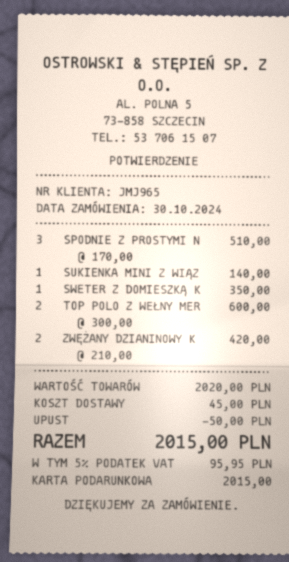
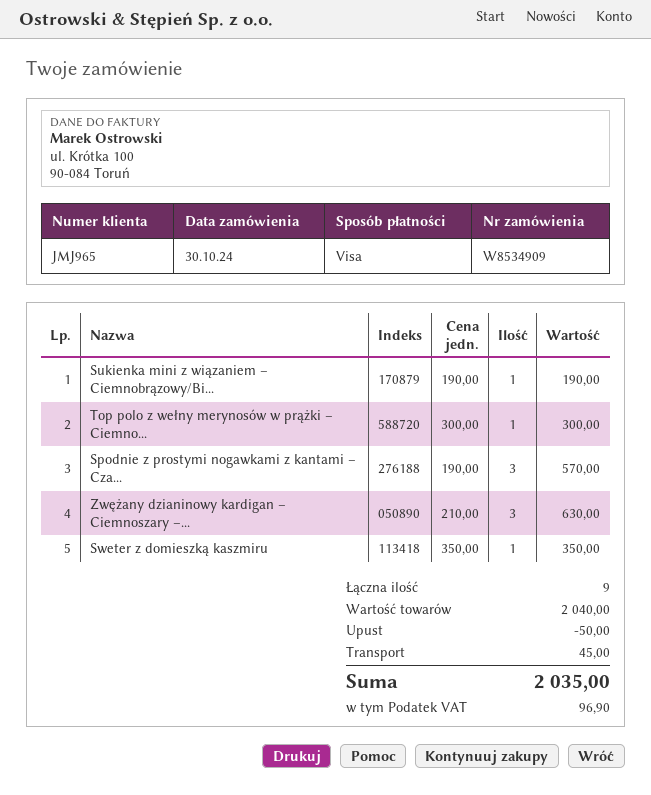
payment method: gift card -> Visa
SPODNIE Z PROSTYMI N: 3 x 170.00 = 510.00 -> 3 x 190.00 = 570.00
SUKIENKA MINI Z WIĄZ: 1 x 140.00 = 140.00 -> 1 x 190.00 = 190.00
TOP POLO Z WEŁNY MER: 2 x 300.00 = 600.00 -> 1 x 300.00 = 300.00
ZWĘŻANY DZIANINOWY K: 2 x 210.00 = 420.00 -> 3 x 210.00 = 630.00
subtotal: 2020.00 -> 2040.00
tax: 95.95 -> 96.90
total: 2015.00 -> 2035.00

